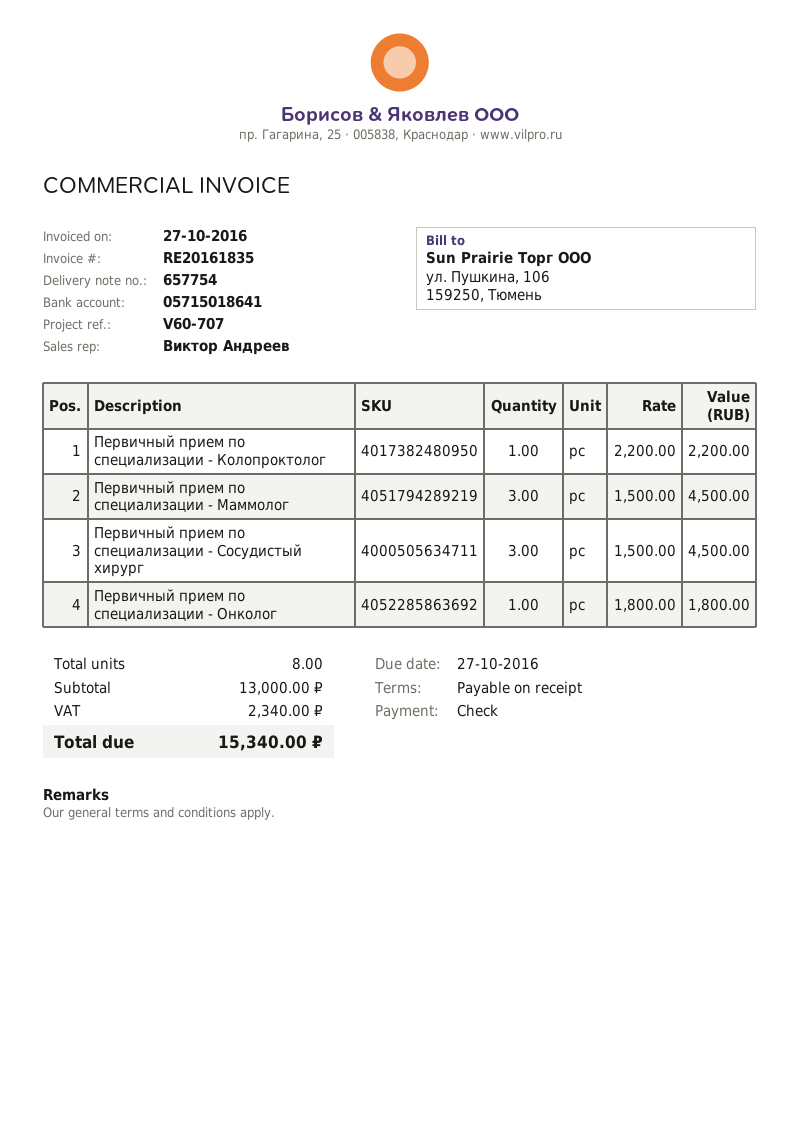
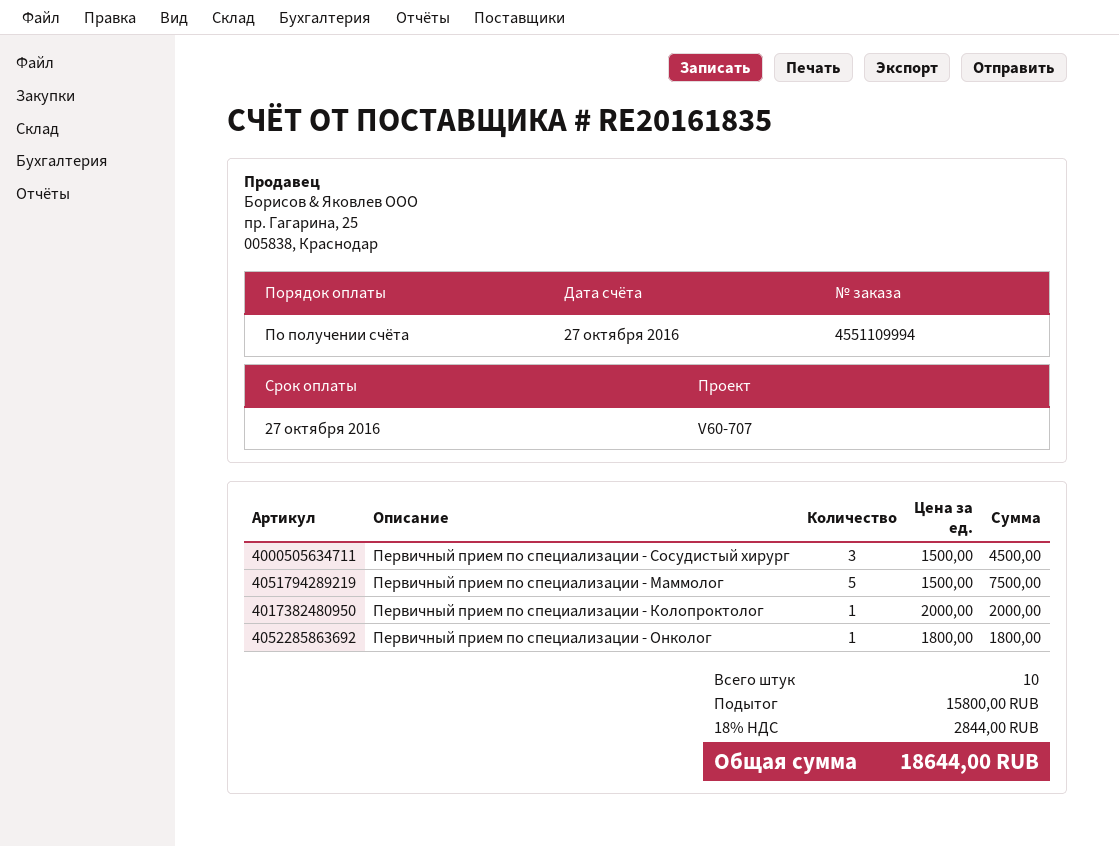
Первичный прием по специализации - Колопроктолог: 1 x 2200.00 = 2200.00 -> 1 x 2000.00 = 2000.00
Первичный прием по специализации - Маммолог: 3 x 1500.00 = 4500.00 -> 5 x 1500.00 = 7500.00
total quantity: 8 -> 10
subtotal: 13000.00 -> 15800.00
tax: 2340.00 -> 2844.00
total: 15340.00 -> 18644.00

